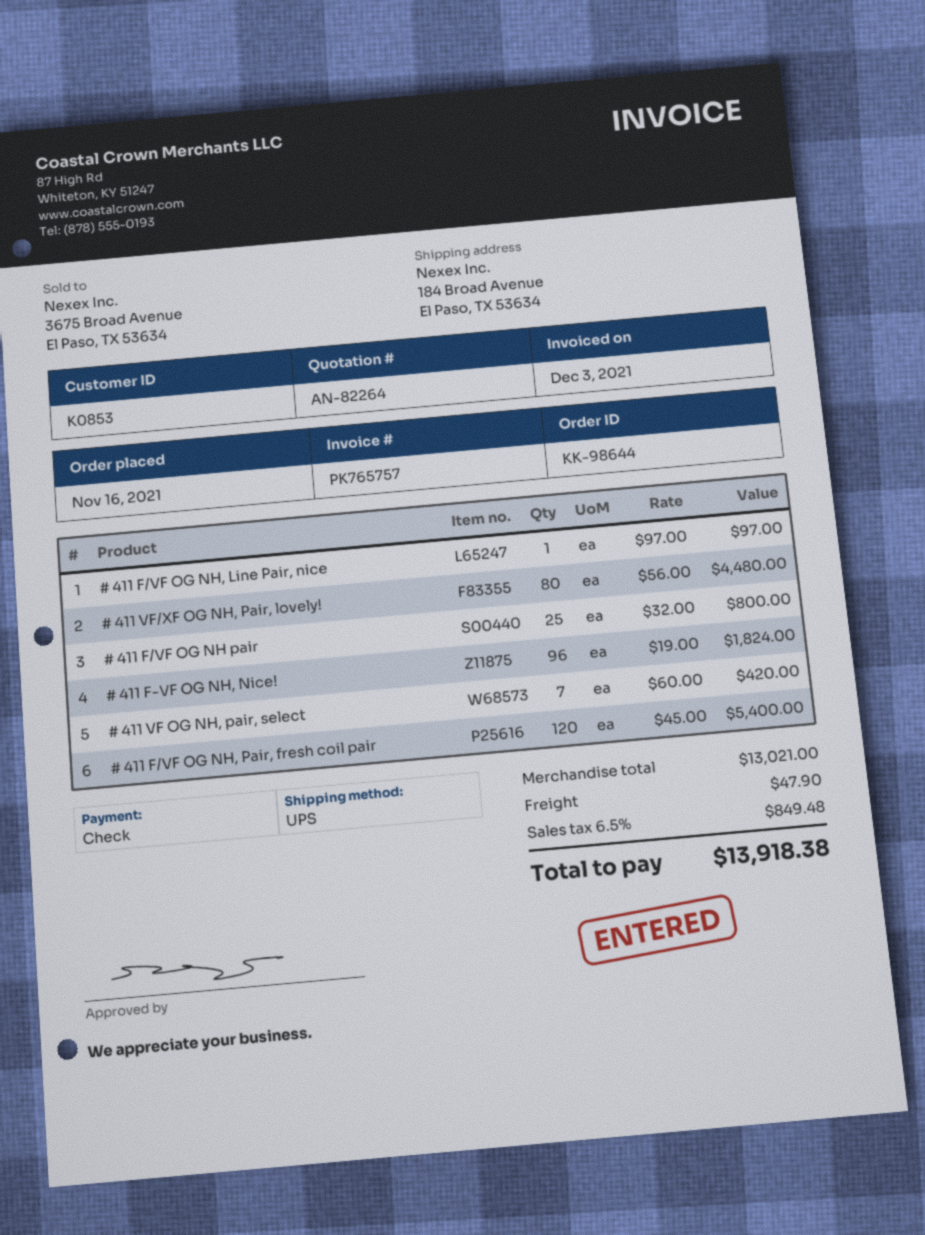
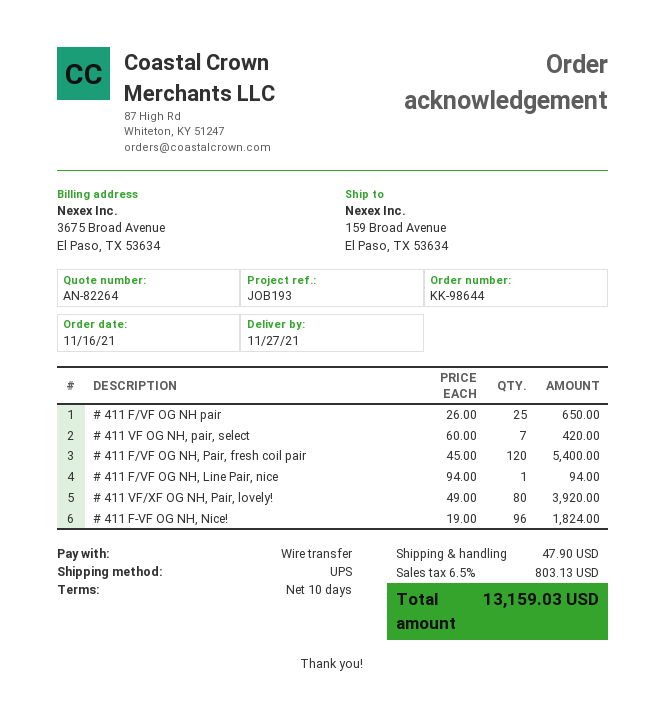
payment method: cheque -> bank transfer
ship to: 184 Broad Avenue, El Paso, TX 53634 -> 159 Broad Avenue, El Paso, TX 53634
# 411 F/VF OG NH, Line Pair, nice: 1 x 97.00 = 97.00 -> 1 x 94.00 = 94.00
# 411 VF/XF OG NH, Pair, lovely!: 80 x 56.00 = 4480.00 -> 80 x 49.00 = 3920.00
# 411 F/VF OG NH pair: 25 x 32.00 = 800.00 -> 25 x 26.00 = 650.00
tax: 6.5% = 849.48 -> 6.5% = 803.13
total: 13918.38 -> 13159.03

